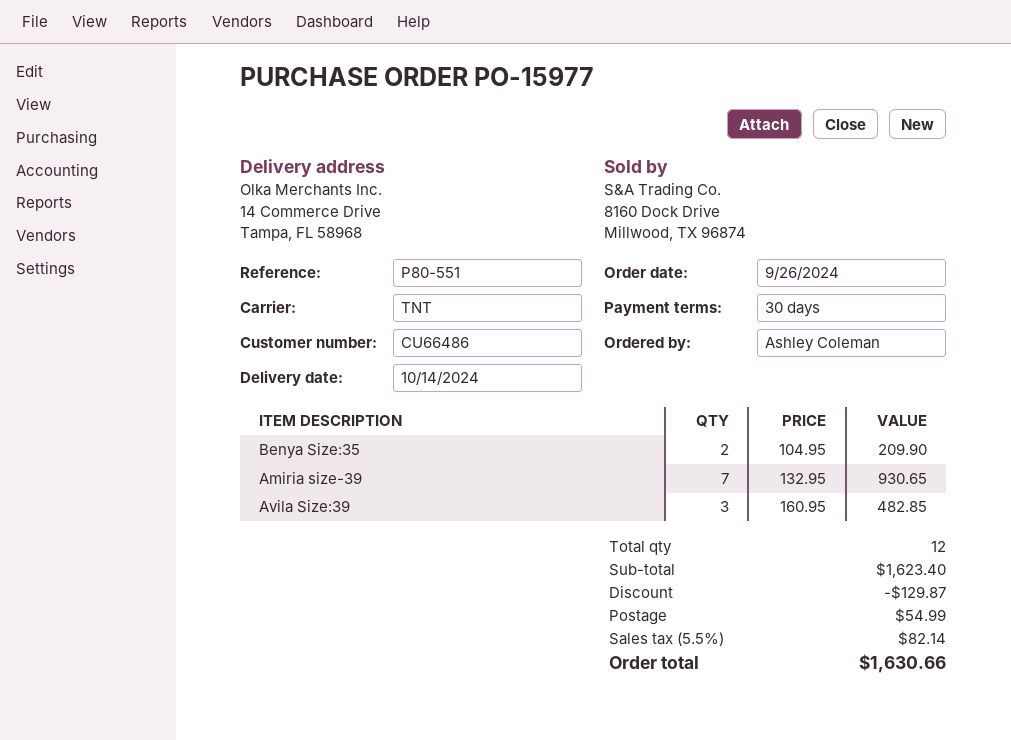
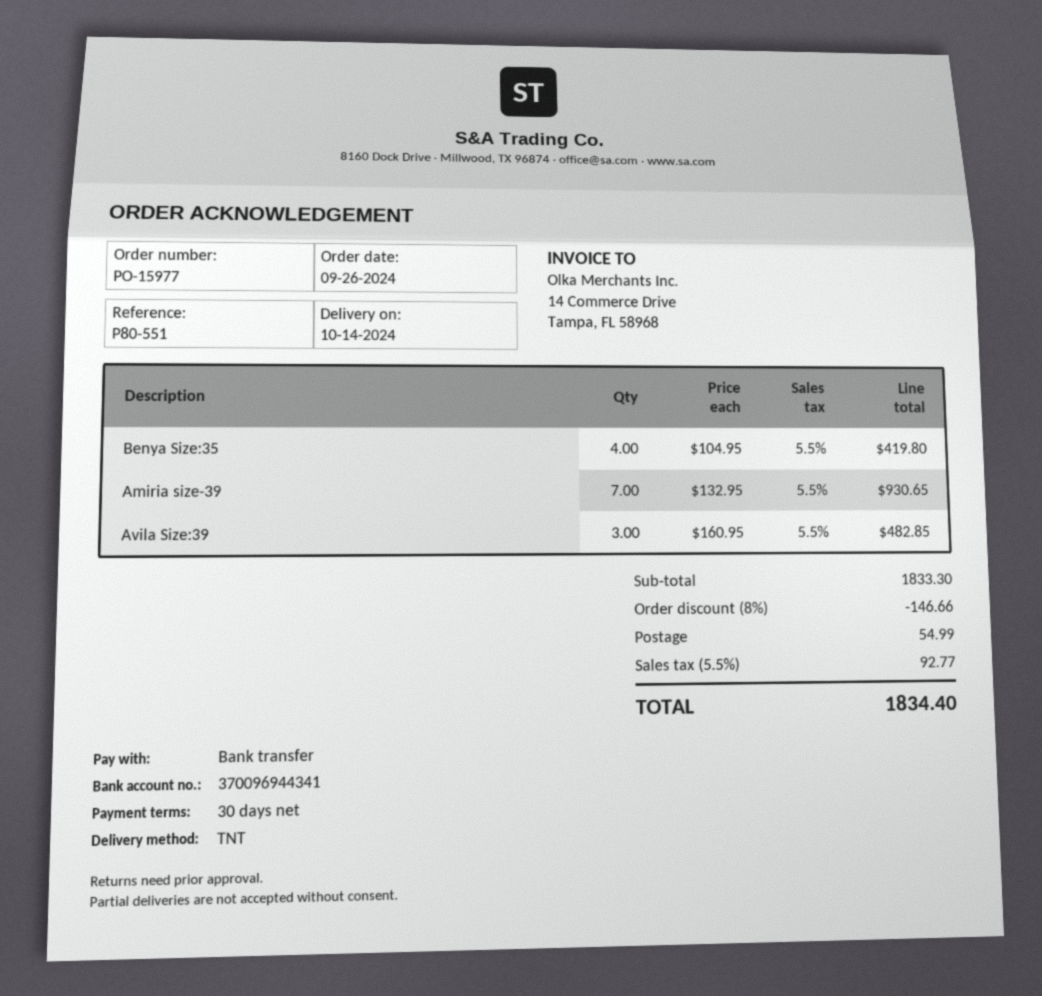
Benya Size:35: 2 x 104.95 = 209.90 -> 4 x 104.95 = 419.80
subtotal: 1623.40 -> 1833.30
discount: 129.87 -> 146.66
tax: 5.5% = 82.14 -> 5.5% = 92.77
total: 1630.66 -> 1834.40

